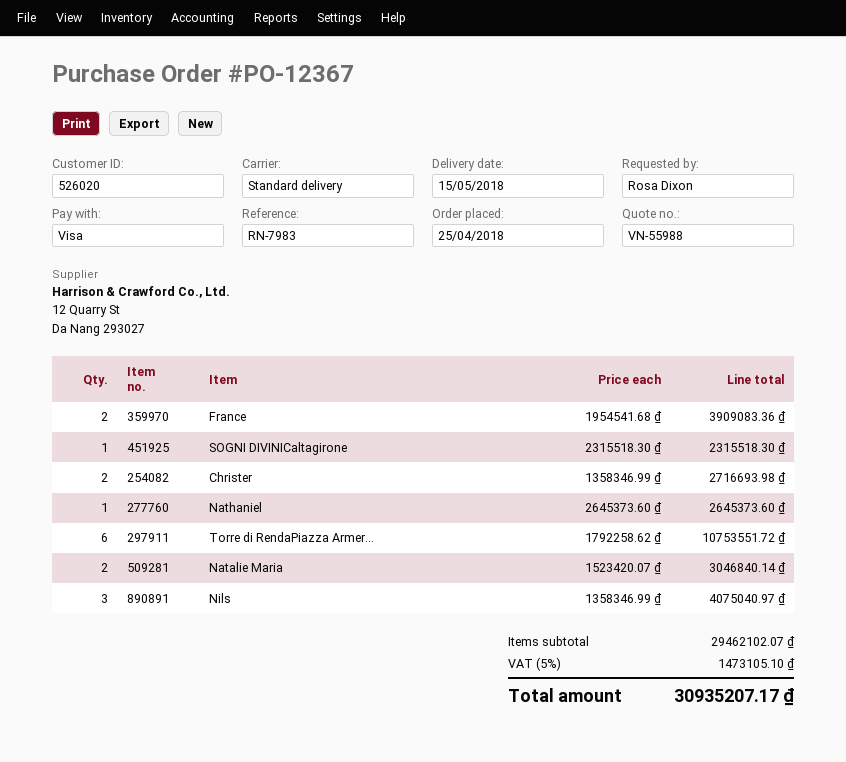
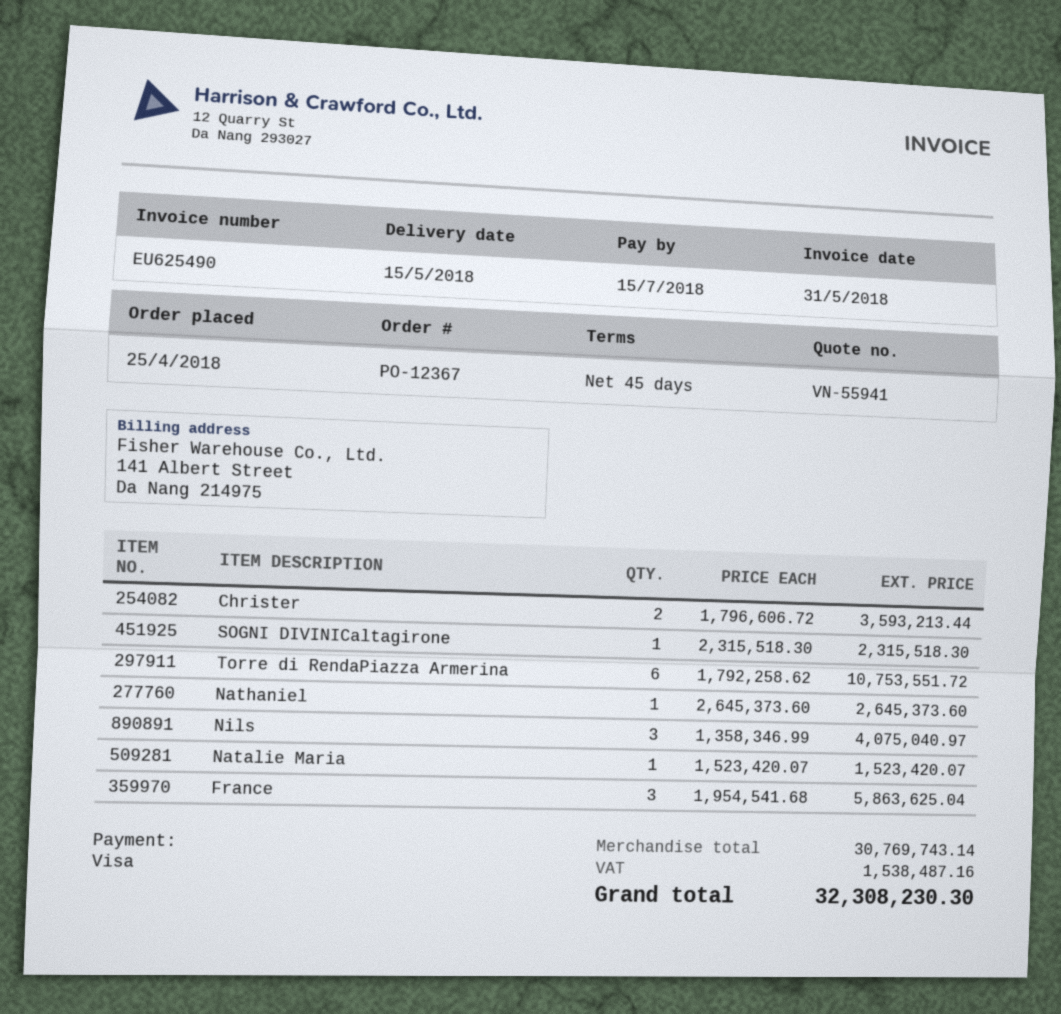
quote number: VN-55988 -> VN-55941
France: 2 x 1954541.68 = 3909083.36 -> 3 x 1954541.68 = 5863625.04
Christer: 2 x 1358346.99 = 2716693.98 -> 2 x 1796606.72 = 3593213.44
Natalie Maria: 2 x 1523420.07 = 3046840.14 -> 1 x 1523420.07 = 1523420.07
subtotal: 29462102.07 -> 30769743.14
tax: 1473105.10 -> 1538487.16
total: 30935207.17 -> 32308230.30

